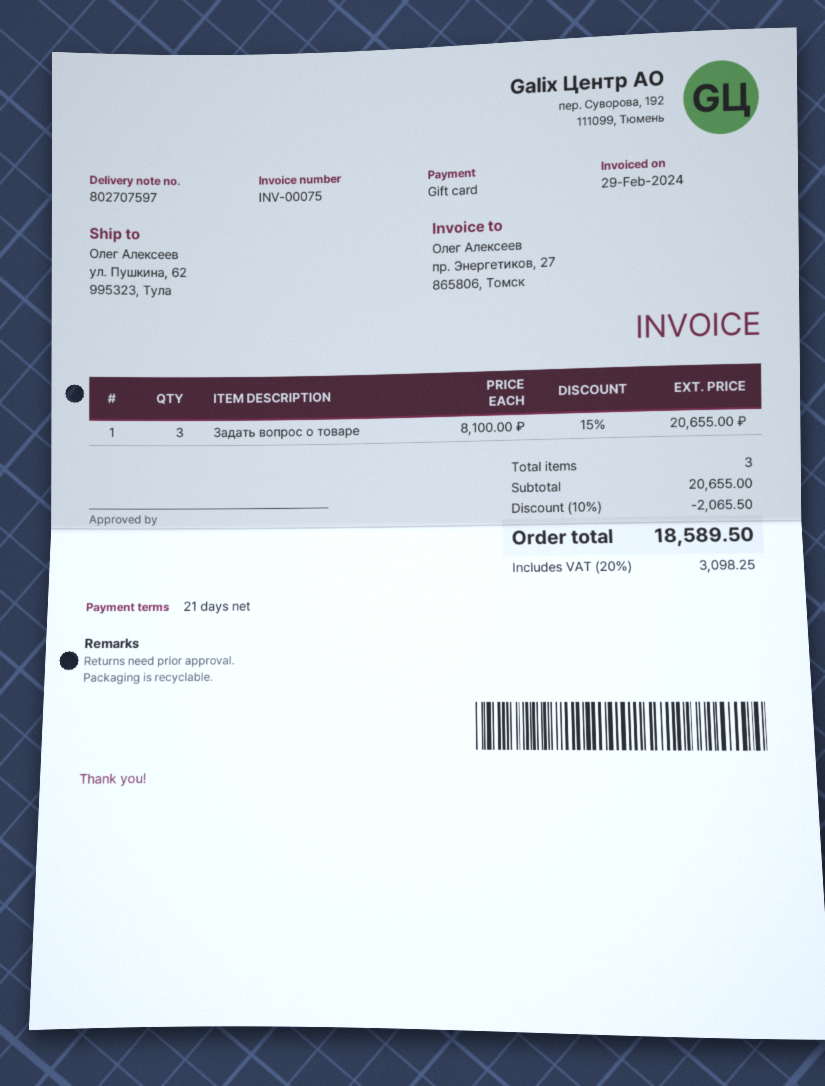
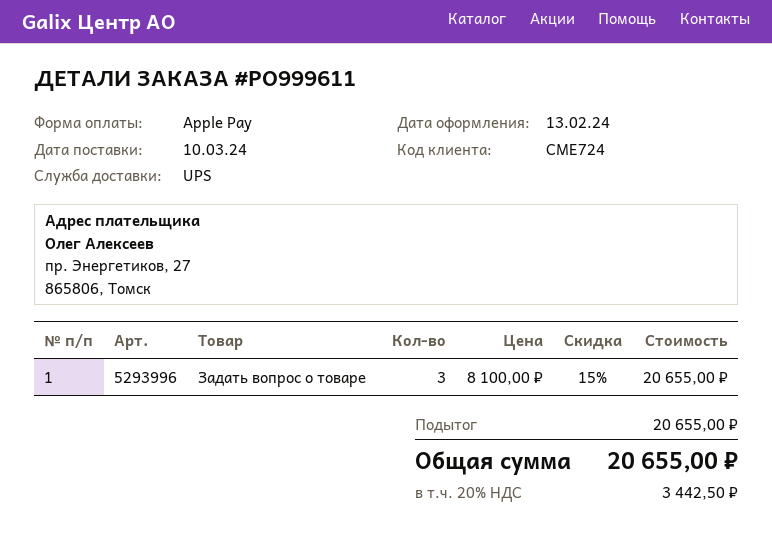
payment method: gift card -> Apple Pay
discount: 10% = 2065.50 -> none
tax: 20% = 3098.25 -> 20% = 3442.50
total: 18589.50 -> 20655.00

